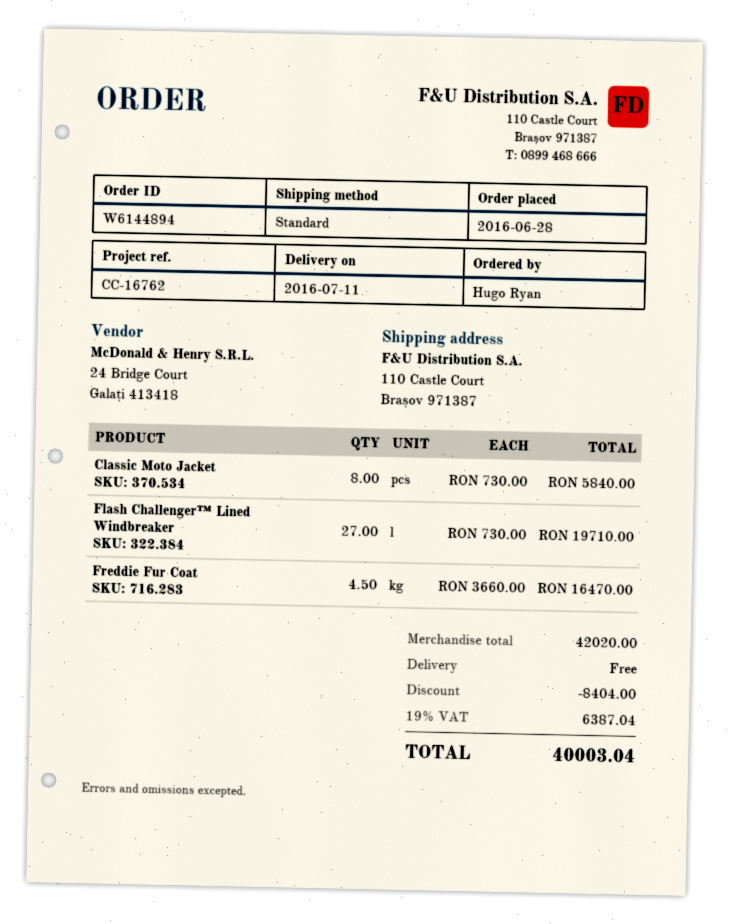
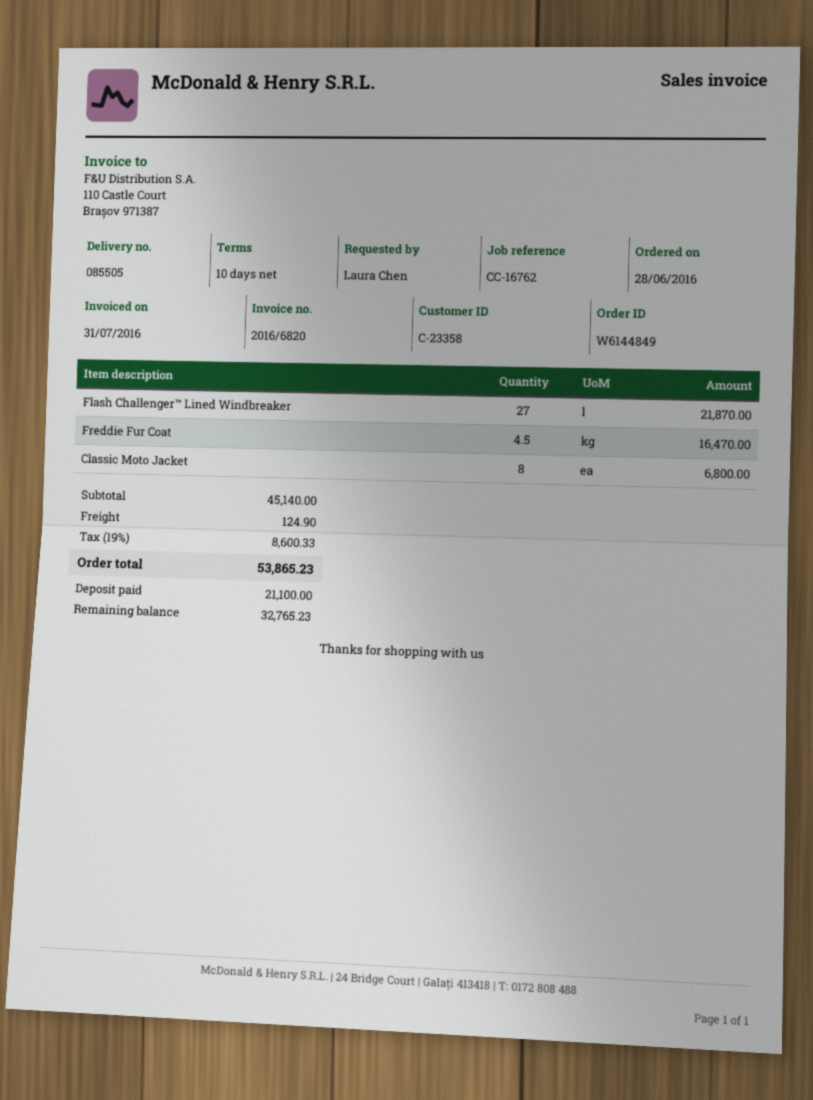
order number: W6144894 -> W6144849
ordered by: Hugo Ryan -> Laura Chen
Classic Moto Jacket: 8 for 5840.00 -> 8 for 6800.00
Flash Challenger™ Lined Windbreaker: 27 for 19710.00 -> 27 for 21870.00
subtotal: 42020.00 -> 45140.00
discount: 8404.00 -> none
shipping: 0.00 -> 124.90
tax: 19% = 6387.04 -> 19% = 8600.33
total: 40003.04 -> 53865.23

